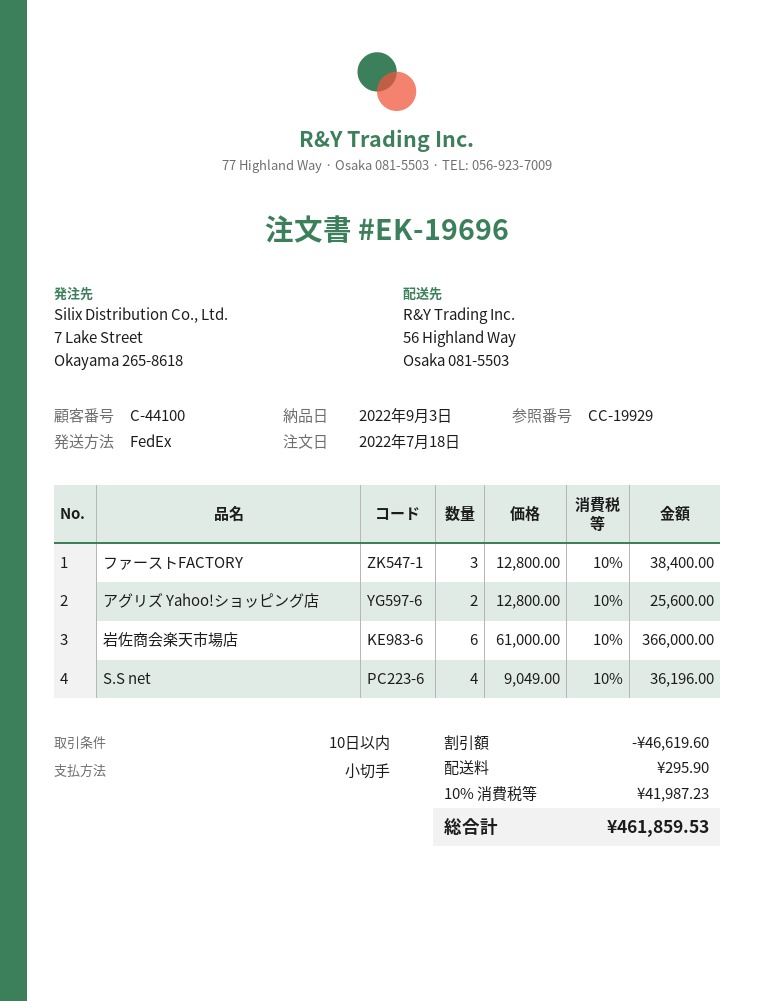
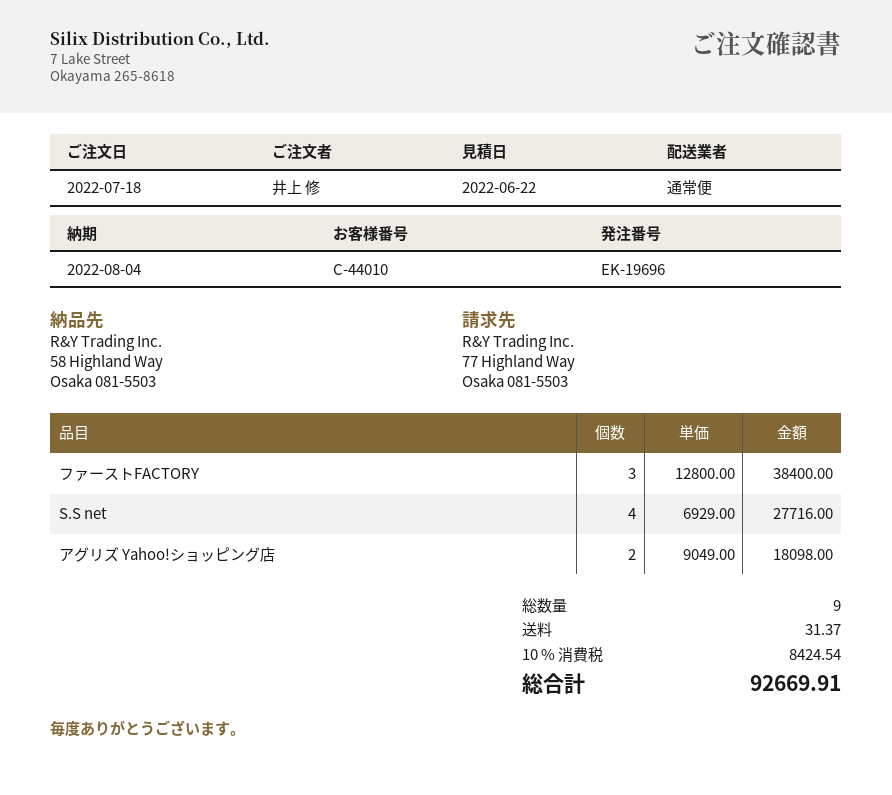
delivery date: 2022-09-03 -> 2022-08-04
customer number: C-44100 -> C-44010
shipping method: FedEx -> standard
ship to: 56 Highland Way, Osaka 081-5503 -> 58 Highland Way, Osaka 081-5503
アグリズ Yahoo!ショッピング店: 2 x 12800.00 = 25600.00 -> 2 x 9049.00 = 18098.00
岩佐商会楽天市場店: 6 x 61000.00 = 366000.00 -> none
S.S net: 4 x 9049.00 = 36196.00 -> 4 x 6929.00 = 27716.00
discount: 46619.60 -> none
shipping: 295.90 -> 31.37
tax: 10% = 41987.23 -> 10% = 8424.54
total: 461859.53 -> 92669.91

